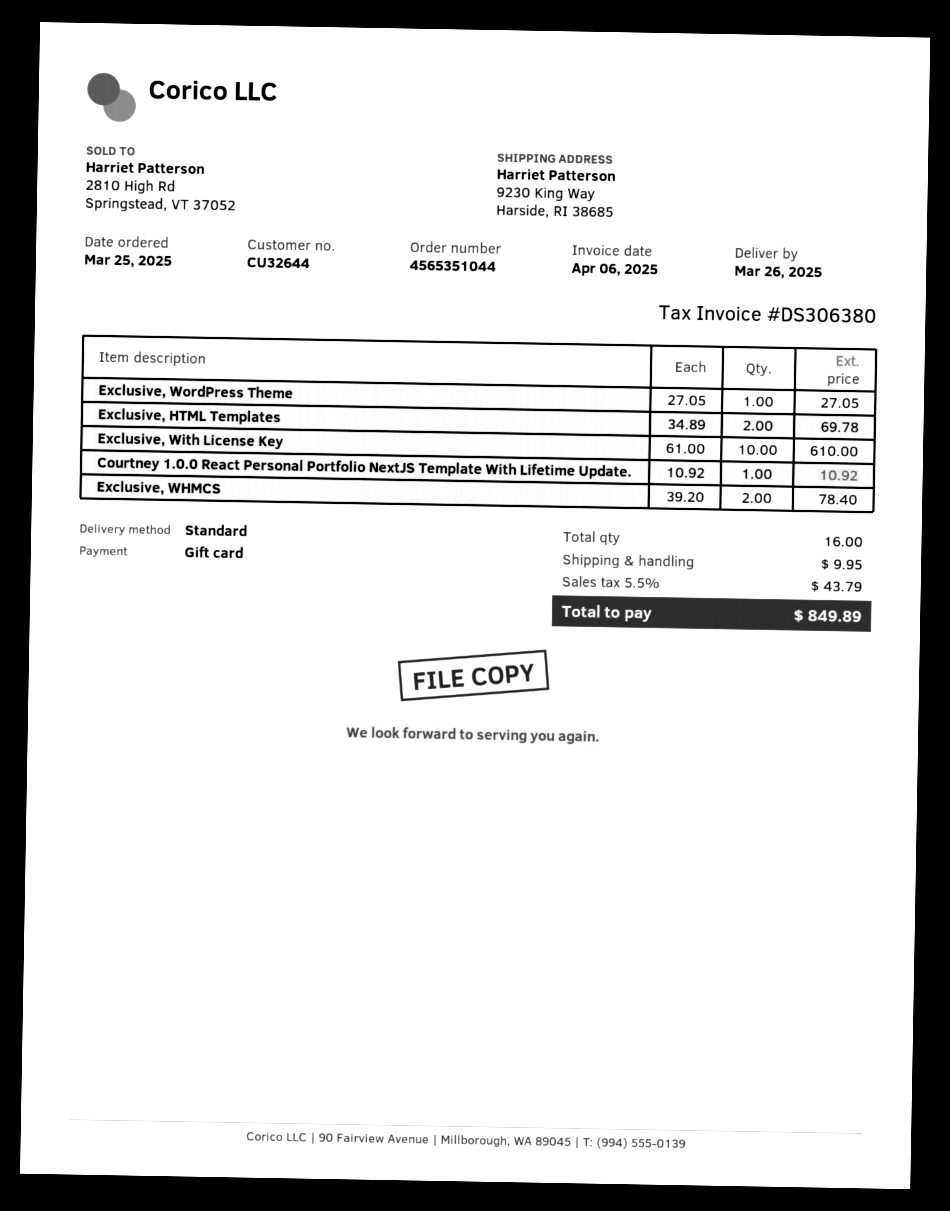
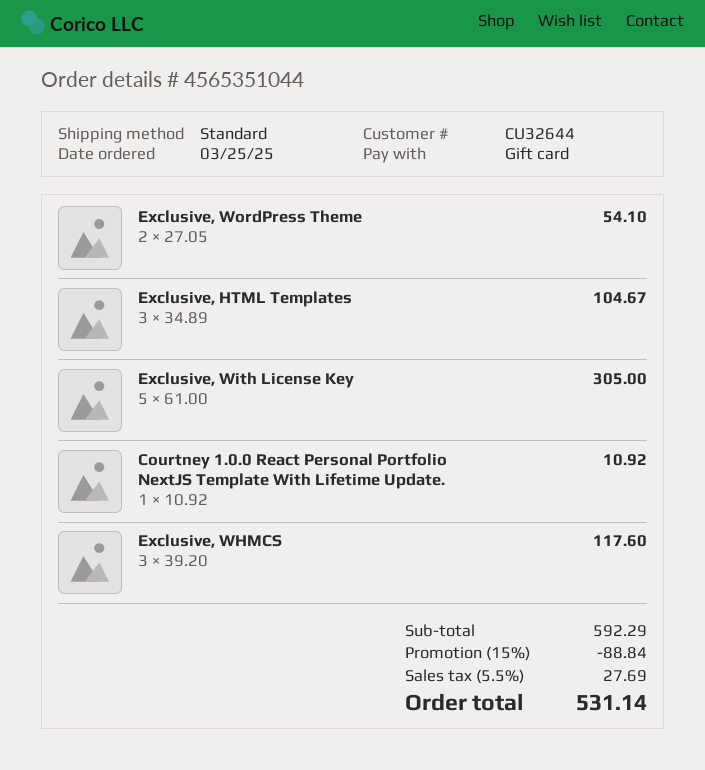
Exclusive, WordPress Theme: 1 x 27.05 = 27.05 -> 2 x 27.05 = 54.10
Exclusive, HTML Templates: 2 x 34.89 = 69.78 -> 3 x 34.89 = 104.67
Exclusive, With License Key: 10 x 61.00 = 610.00 -> 5 x 61.00 = 305.00
Exclusive, WHMCS: 2 x 39.20 = 78.40 -> 3 x 39.20 = 117.60
discount: none -> 15% = 88.84
shipping: 9.95 -> none
tax: 5.5% = 43.79 -> 5.5% = 27.69
total: 849.89 -> 531.14

